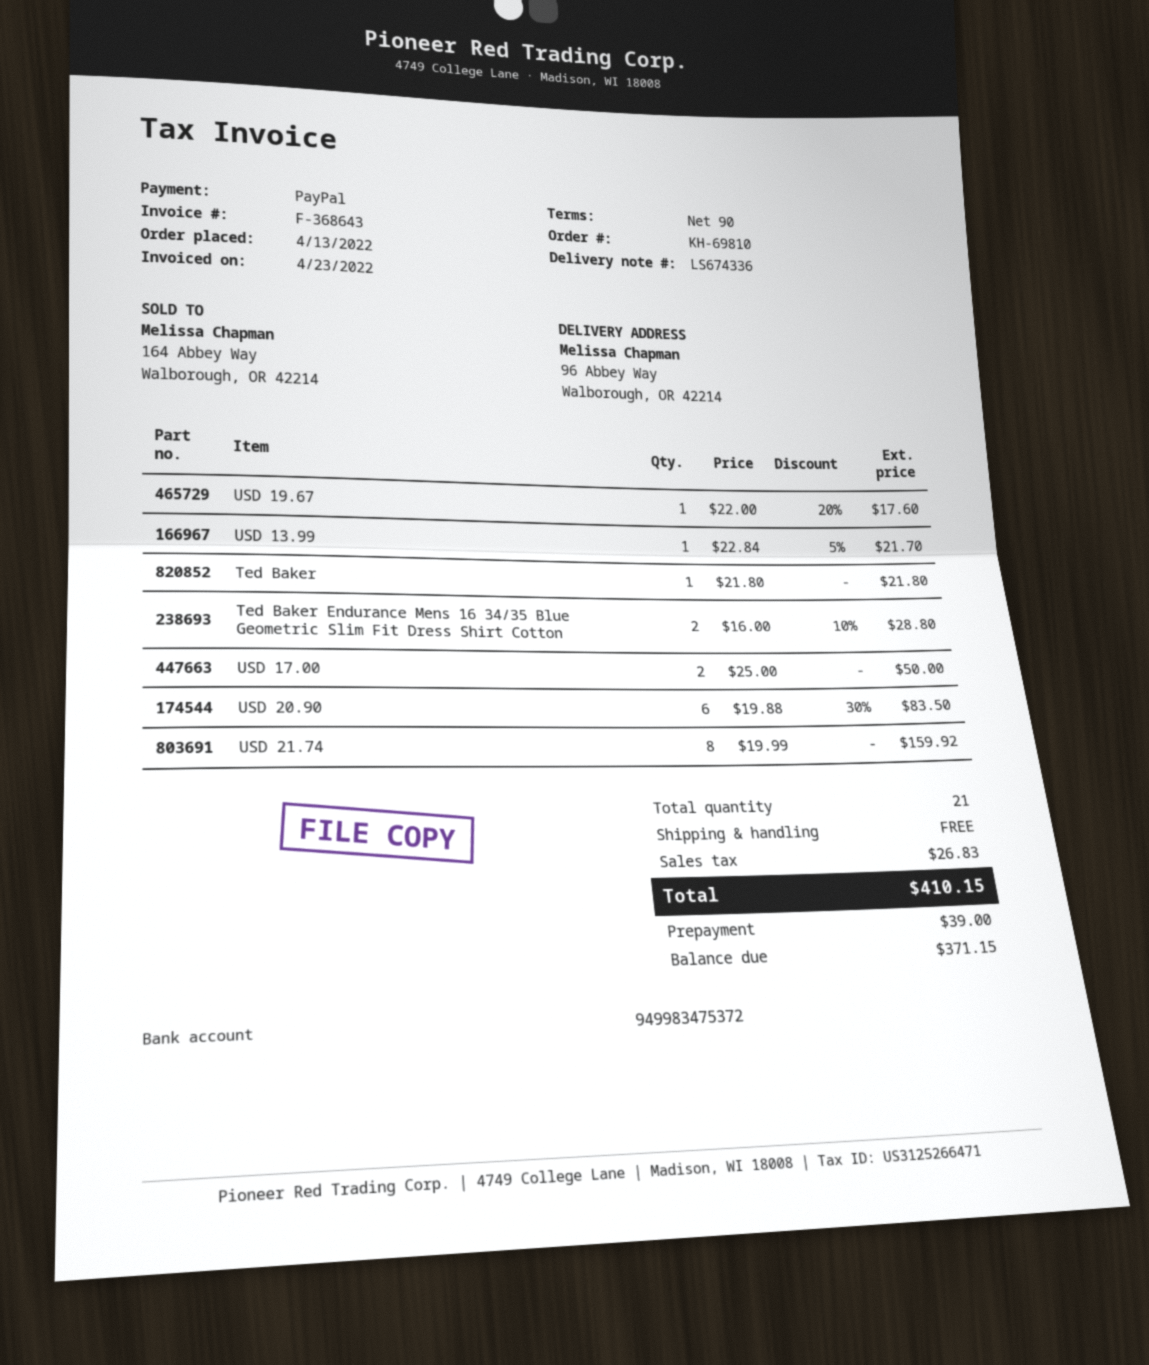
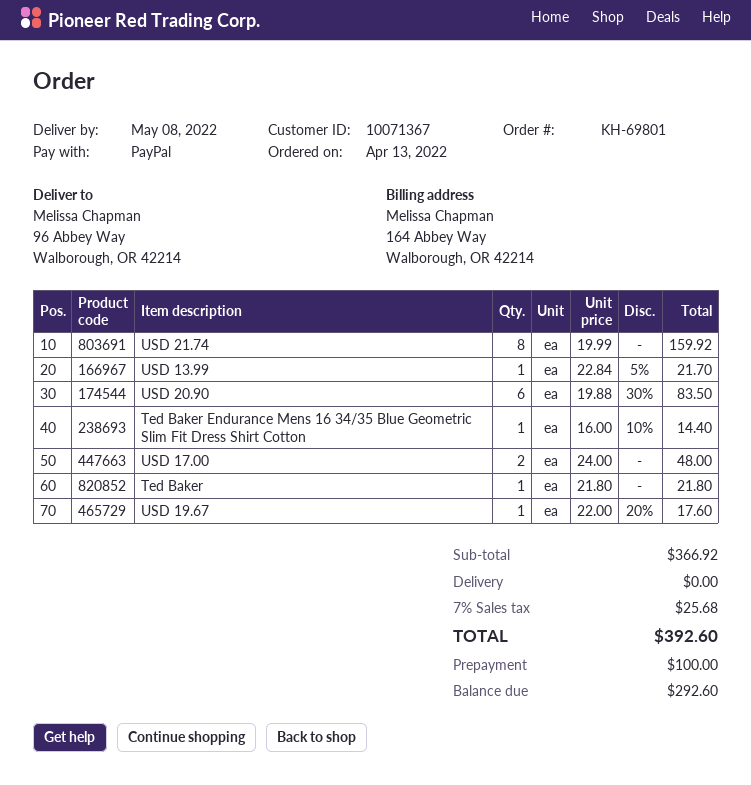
order number: KH-69810 -> KH-69801
Ted Baker Endurance Mens 16 34/35 Blue Geometric Slim Fit Dress Shirt Cotton: 2 x 16.00 - 10% = 28.80 -> 1 x 16.00 - 10% = 14.40
USD 17.00: 2 x 25.00 = 50.00 -> 2 x 24.00 = 48.00
tax: 26.83 -> 25.68
total: 410.15 -> 392.60
deposit: 39.00 -> 100.00
balance: 371.15 -> 292.60

